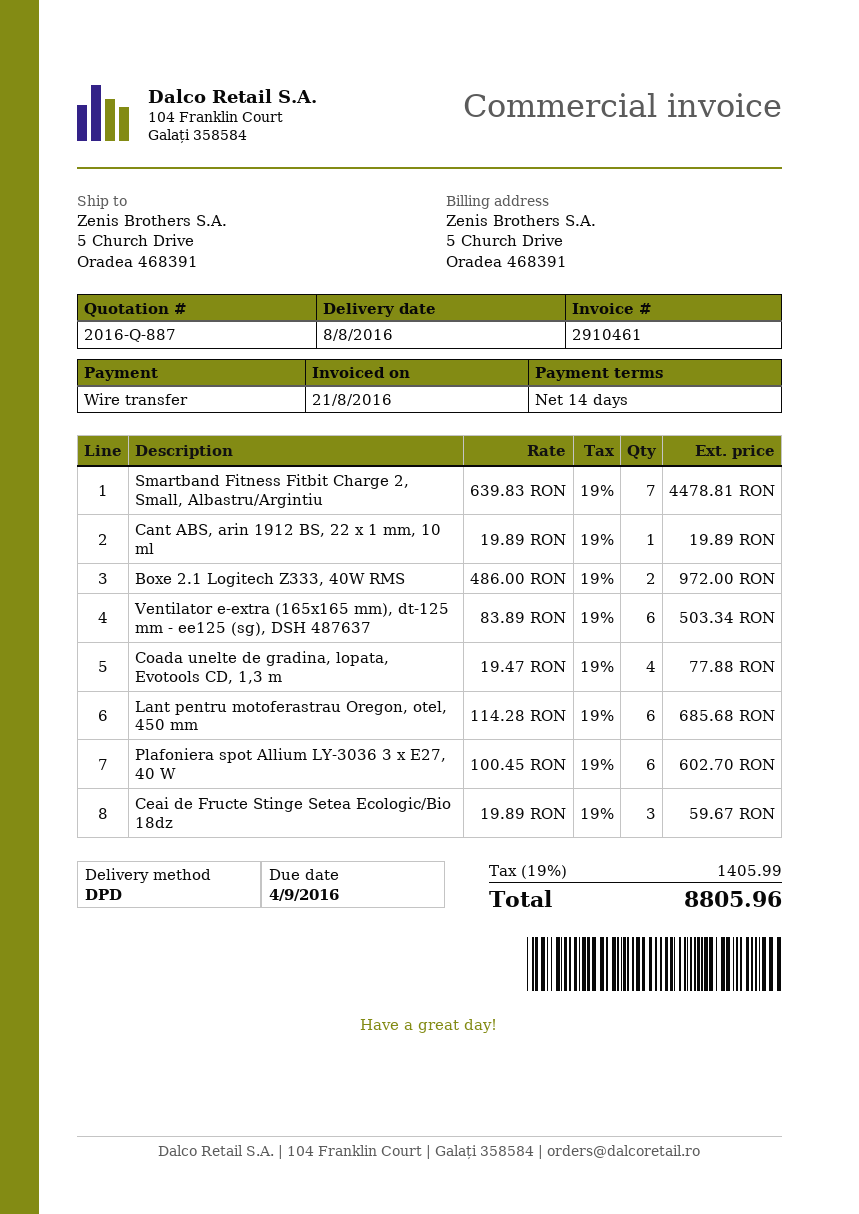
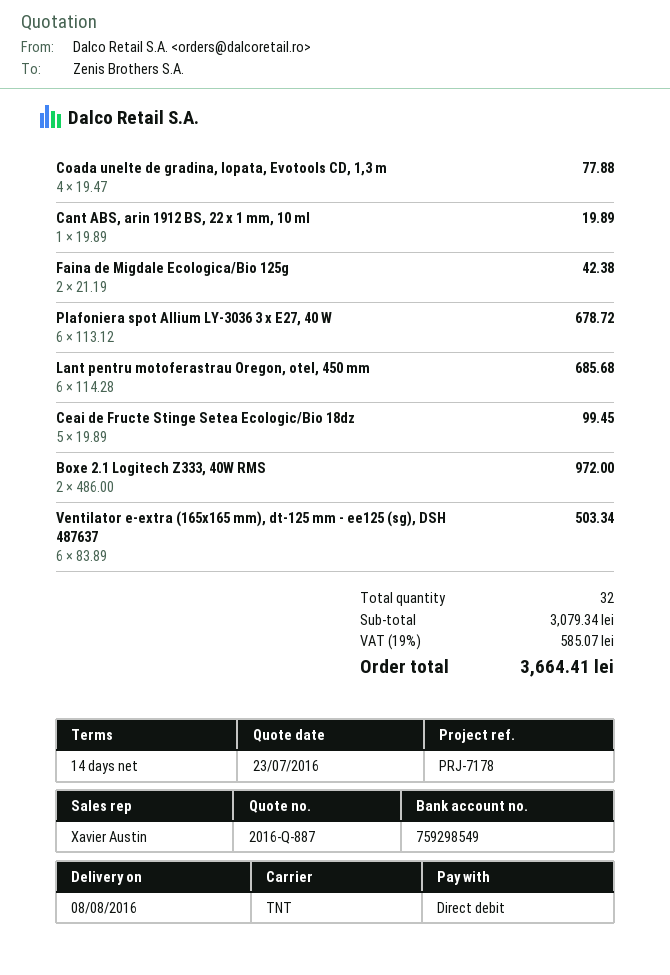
payment method: bank transfer -> direct debit
shipping method: DPD -> TNT
Smartband Fitness Fitbit Charge 2, Small, Albastru/Argintiu: 7 x 639.83 = 4478.81 -> none
Plafoniera spot Allium LY-3036 3 x E27, 40 W: 6 x 100.45 = 602.70 -> 6 x 113.12 = 678.72
Ceai de Fructe Stinge Setea Ecologic/Bio 18dz: 3 x 19.89 = 59.67 -> 5 x 19.89 = 99.45
Faina de Migdale Ecologica/Bio 125g: none -> 2 x 21.19 = 42.38
tax: 19% = 1405.99 -> 19% = 585.07
total: 8805.96 -> 3664.41

